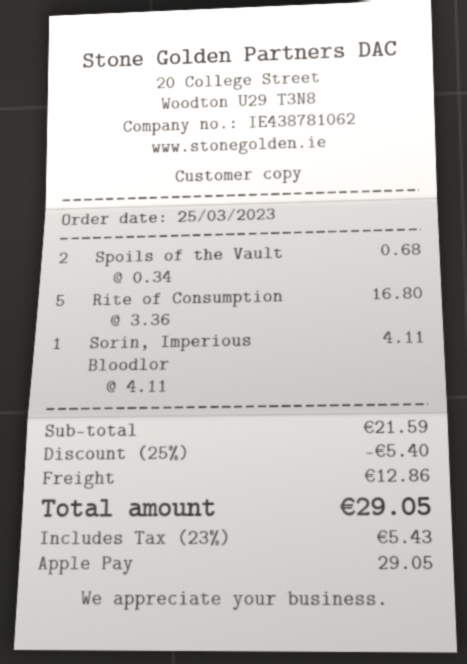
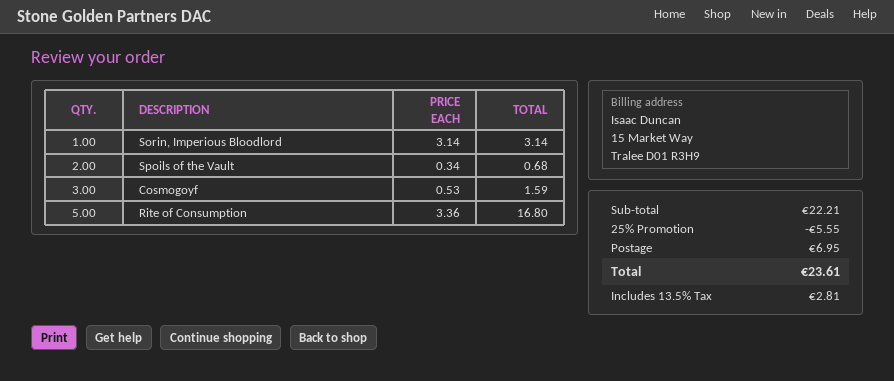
Sorin, Imperious Bloodlor: 1 x 4.11 = 4.11 -> 1 x 3.14 = 3.14
Cosmogoyf: none -> 3 x 0.53 = 1.59
subtotal: 21.59 -> 22.21
discount: 25% = 5.40 -> 25% = 5.55
shipping: 12.86 -> 6.95
tax: 23% = 5.43 -> 13.5% = 2.81
total: 29.05 -> 23.61

